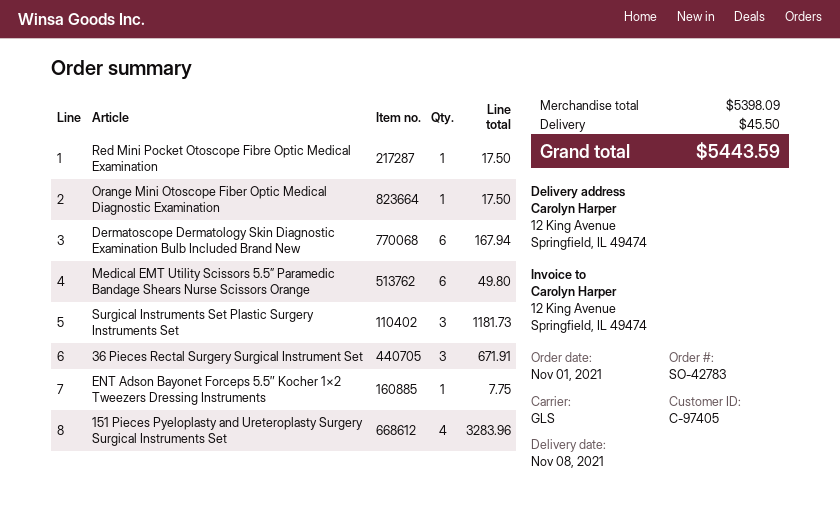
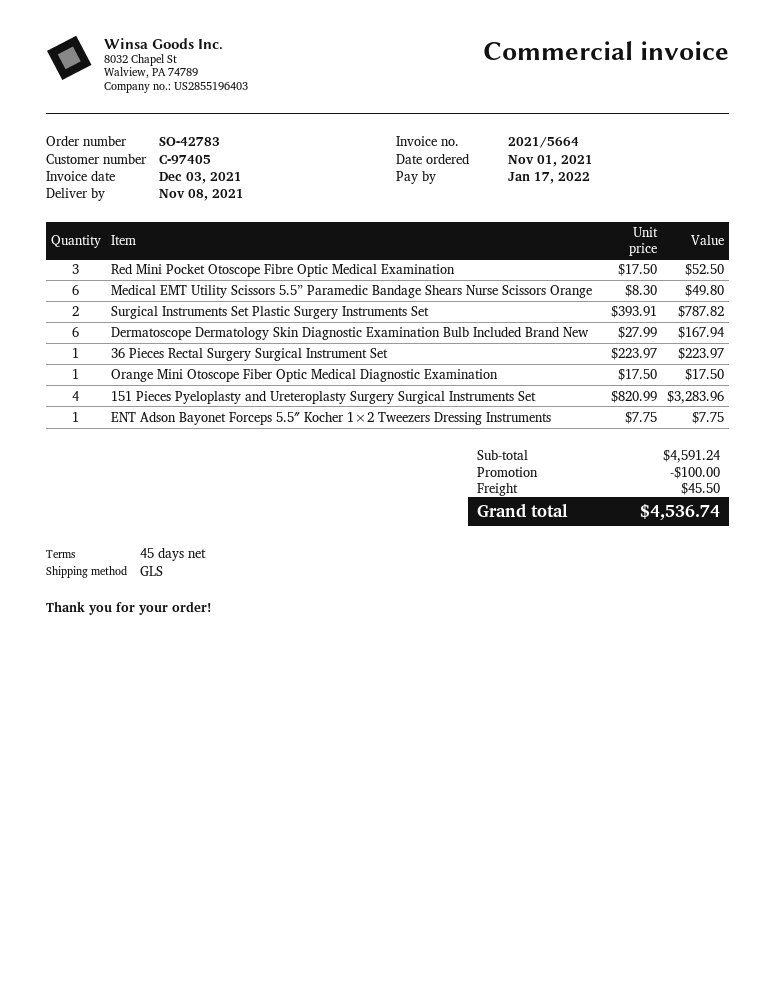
Red Mini Pocket Otoscope Fibre Optic Medical Examination: 1 for 17.50 -> 3 for 52.50
Surgical Instruments Set Plastic Surgery Instruments Set: 3 for 1181.73 -> 2 for 787.82
36 Pieces Rectal Surgery Surgical Instrument Set: 3 for 671.91 -> 1 for 223.97
subtotal: 5398.09 -> 4591.24
discount: none -> 100.00
total: 5443.59 -> 4536.74

